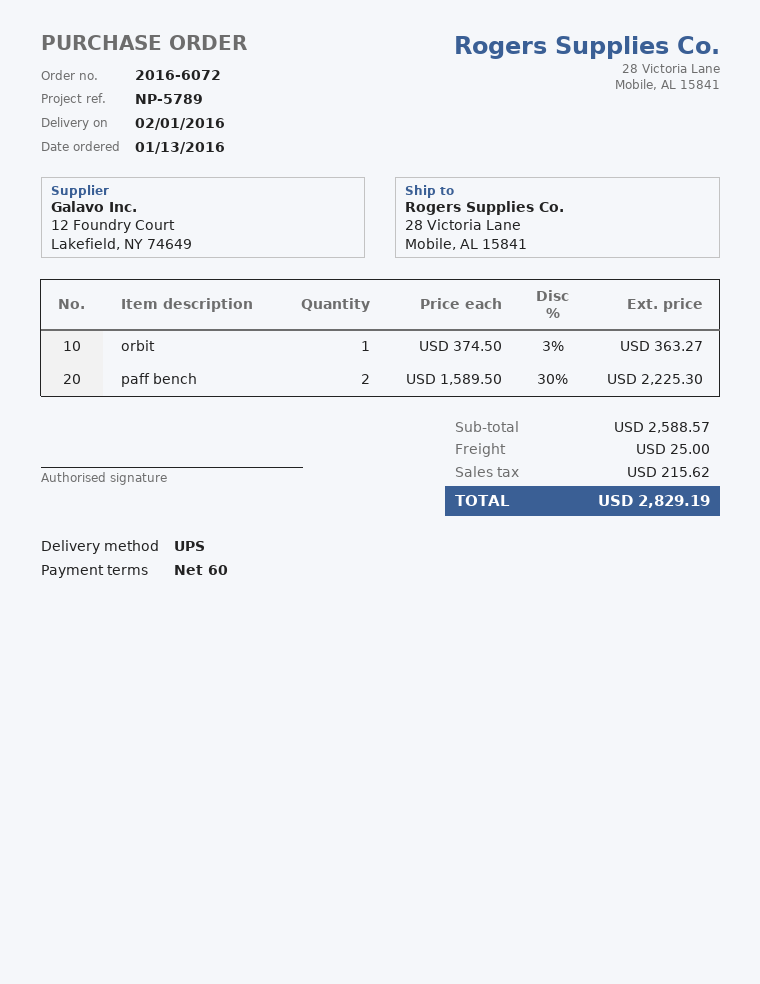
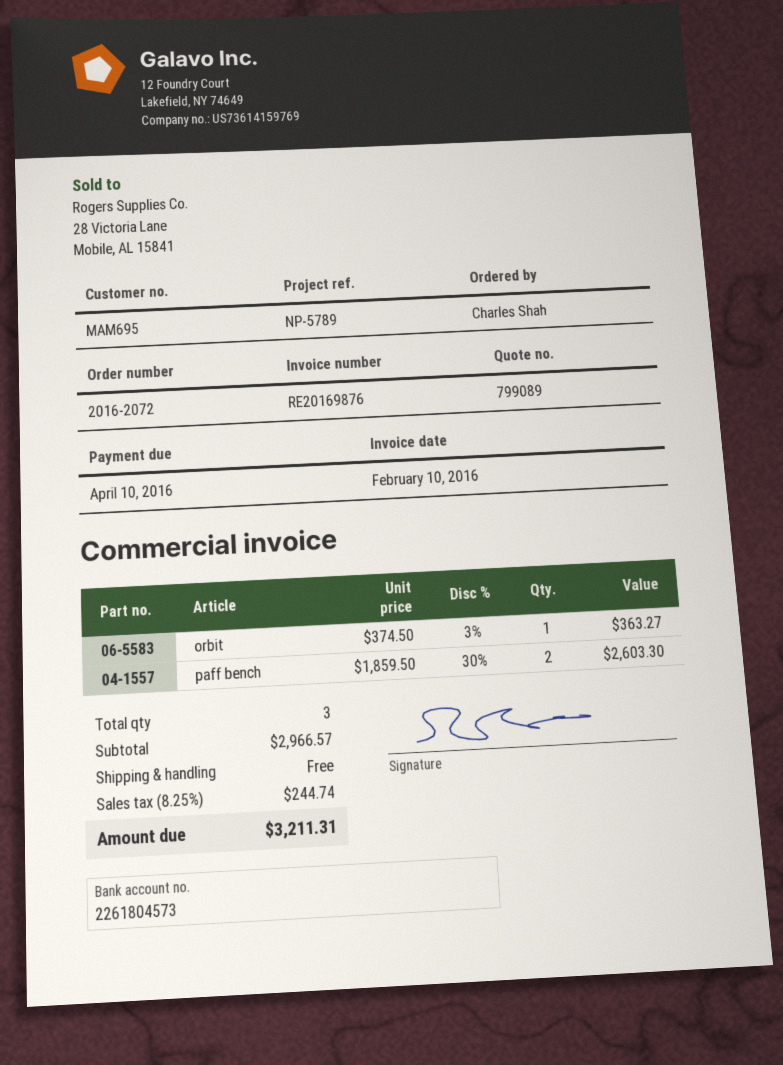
order number: 2016-6072 -> 2016-2072
paff bench: 2 x 1589.50 - 30% = 2225.30 -> 2 x 1859.50 - 30% = 2603.30
subtotal: 2588.57 -> 2966.57
shipping: 25.00 -> 0.00
tax: 215.62 -> 244.74
total: 2829.19 -> 3211.31

